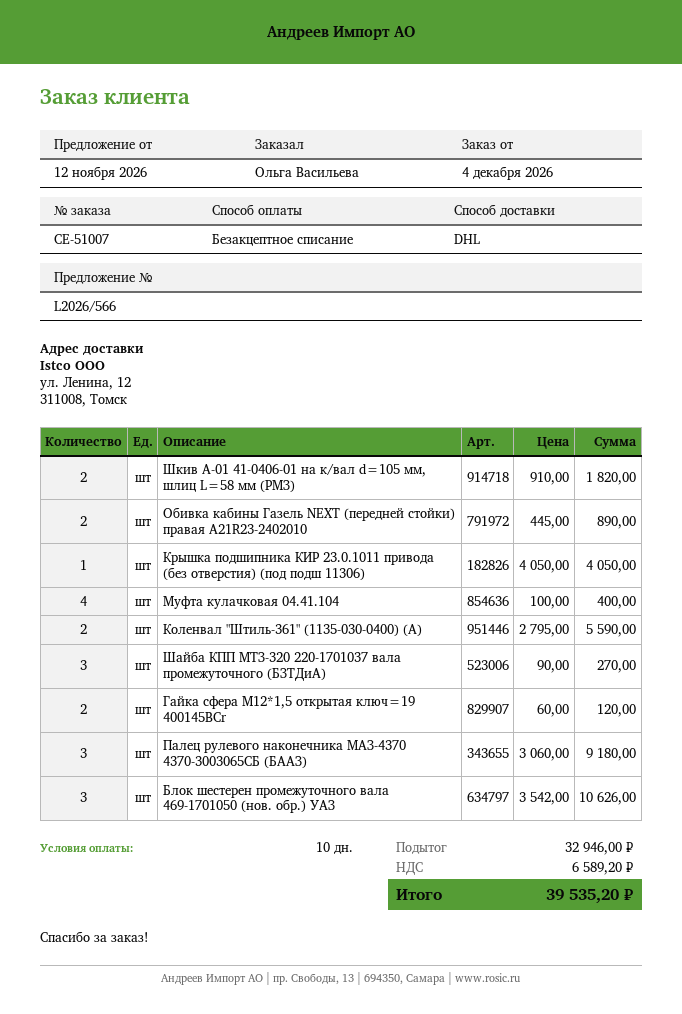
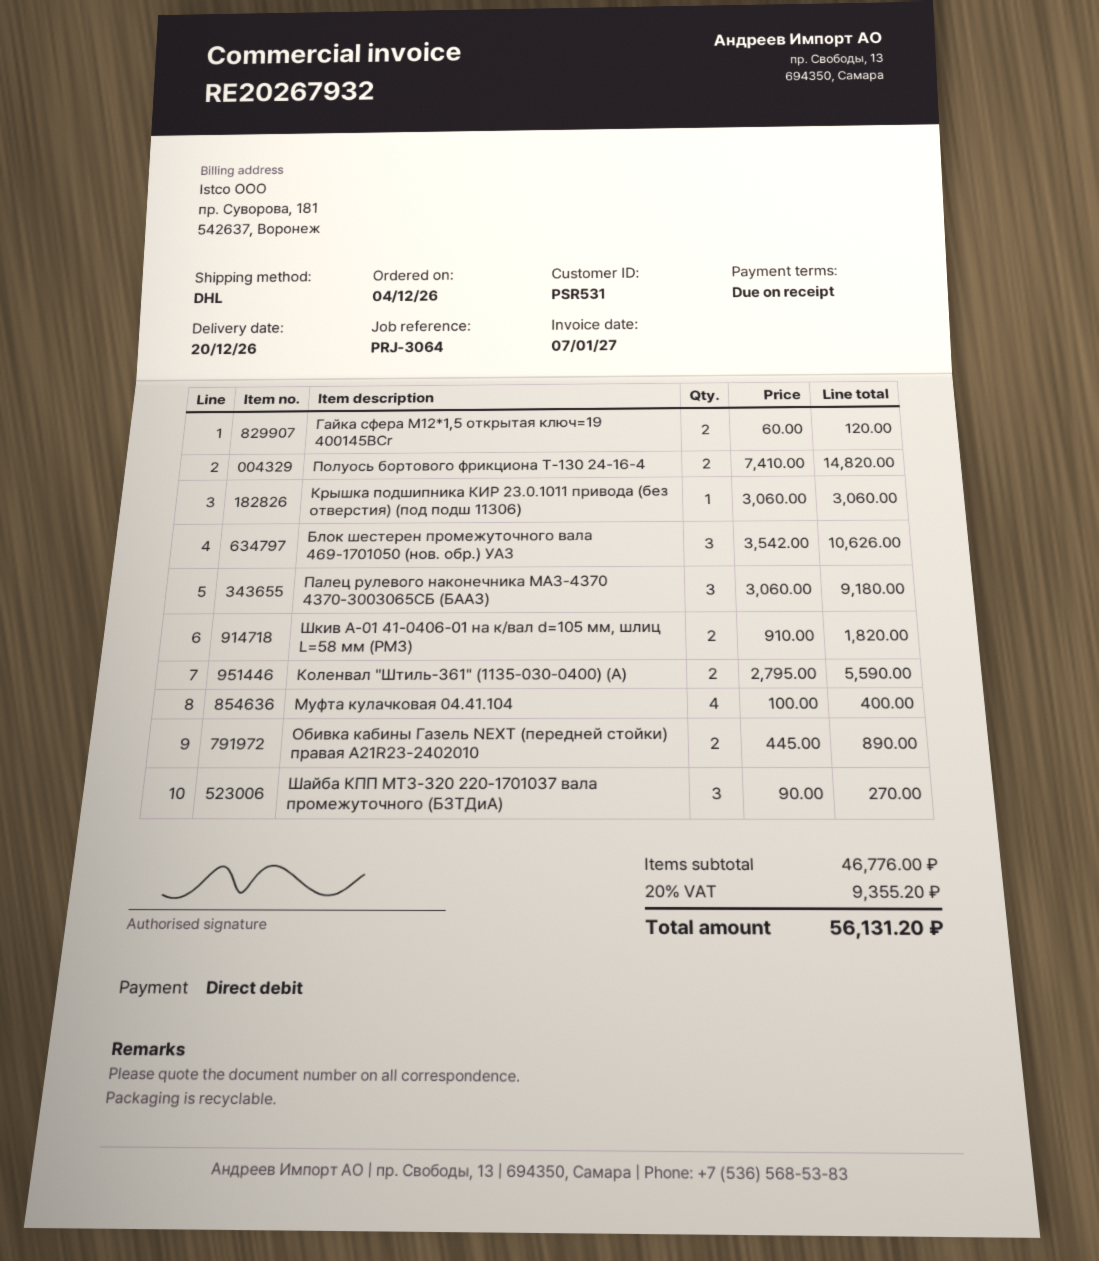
payment terms: 10 days -> on receipt
Крышка подшипника КИР 23.0.1011 привода (без отверстия) (под подш 11306): 1 x 4050.00 = 4050.00 -> 1 x 3060.00 = 3060.00
Полуось бортового фрикциона Т-130 24-16-4: none -> 2 x 7410.00 = 14820.00
subtotal: 32946.00 -> 46776.00
tax: 6589.20 -> 9355.20
total: 39535.20 -> 56131.20

